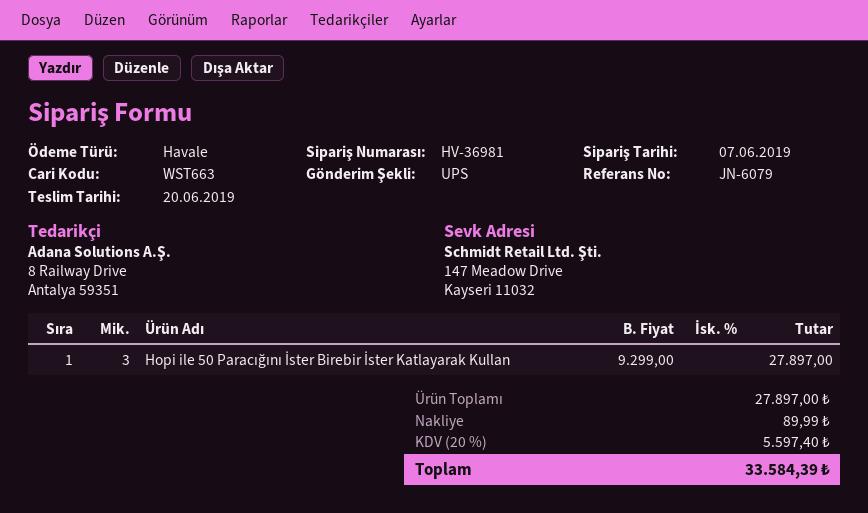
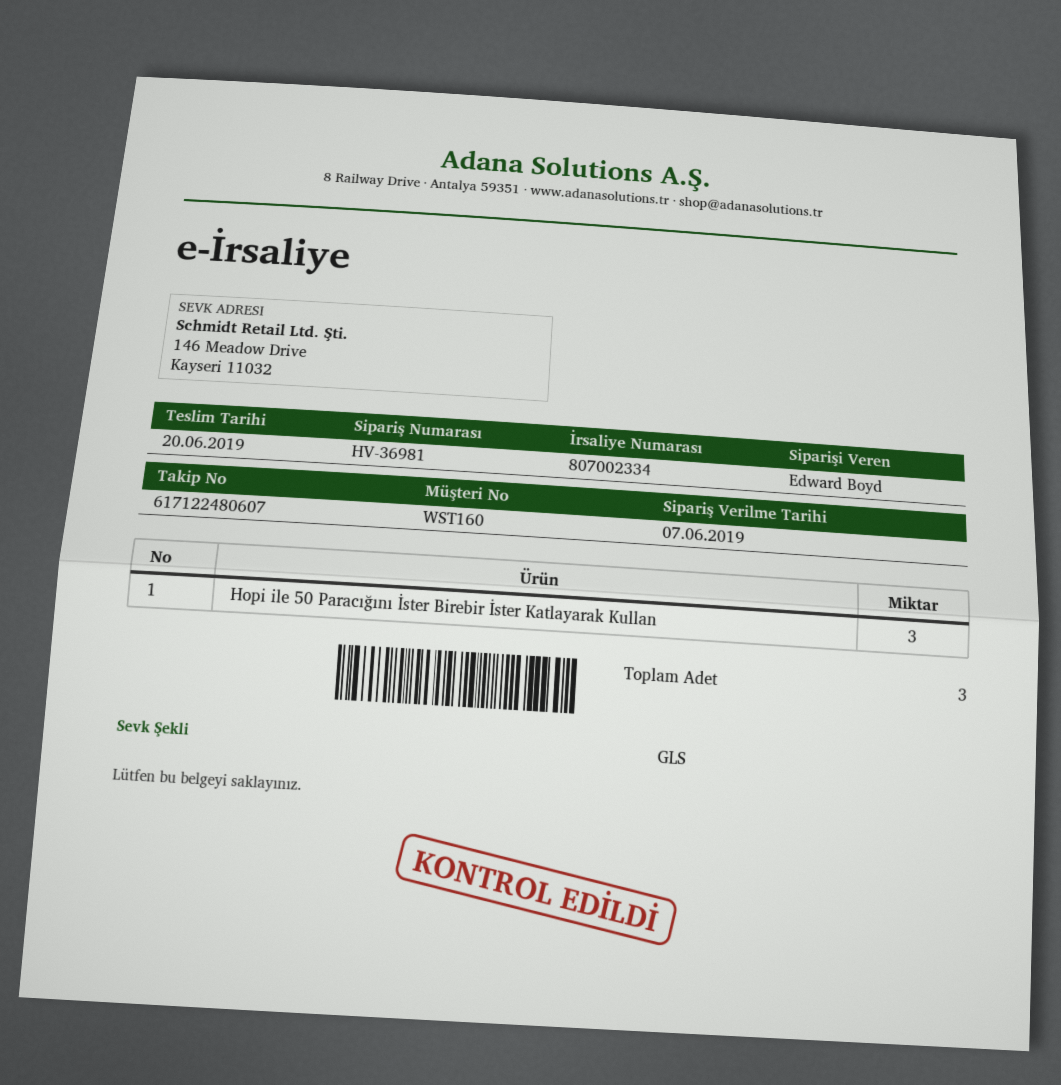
customer number: WST663 -> WST160
shipping method: UPS -> GLS
ship to: 147 Meadow Drive, Kayseri 11032 -> 146 Meadow Drive, Kayseri 11032

